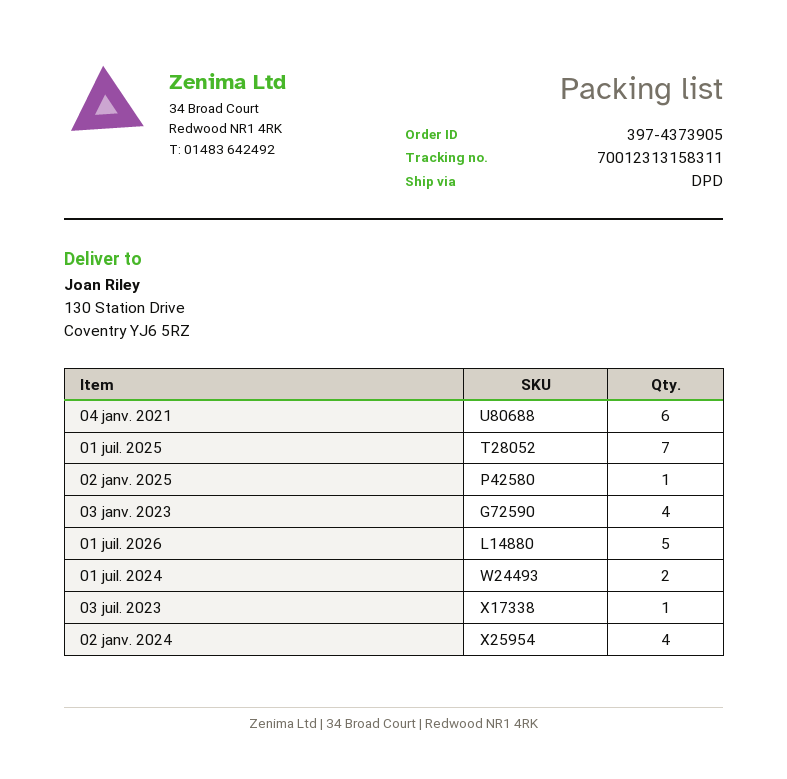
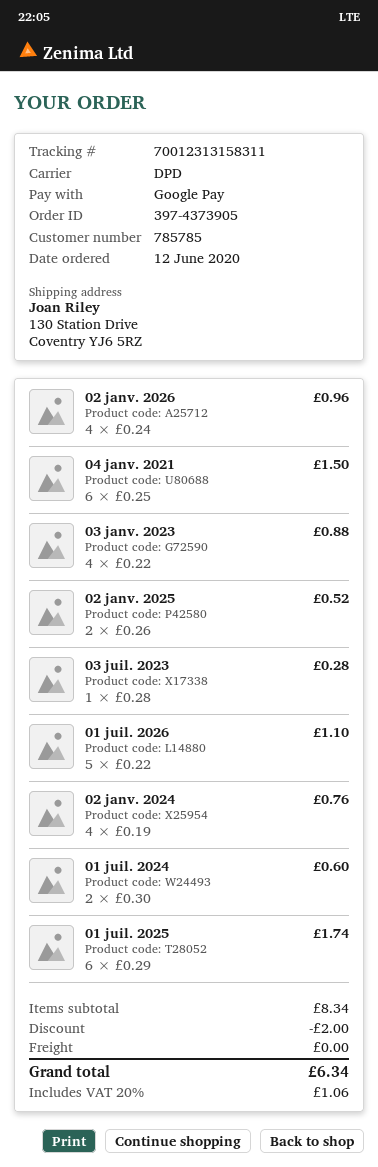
01 juil. 2025: 7 -> 6
02 janv. 2025: 1 -> 2
02 janv. 2026: none -> 4

